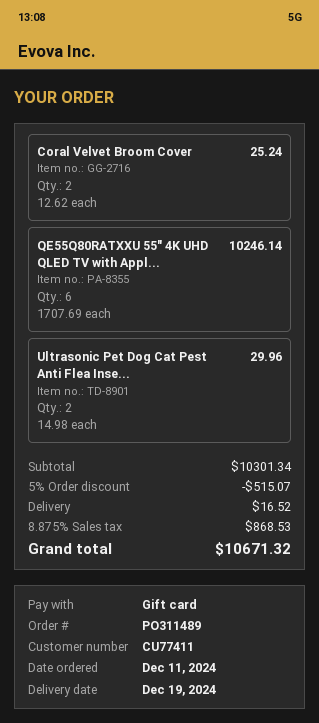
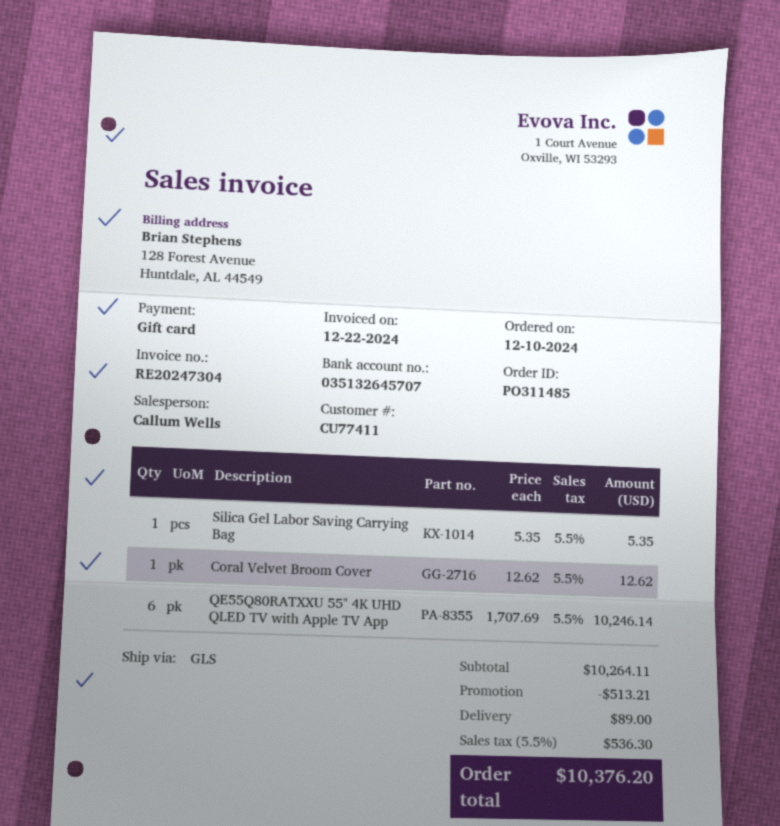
order number: PO311489 -> PO311485
order date: 2024-12-11 -> 2024-12-10
Coral Velvet Broom Cover: 2 x 12.62 = 25.24 -> 1 x 12.62 = 12.62
Ultrasonic Pet Dog Cat Pest Anti Flea Inse...: 2 x 14.98 = 29.96 -> none
Silica Gel Labor Saving Carrying Bag: none -> 1 x 5.35 = 5.35
subtotal: 10301.34 -> 10264.11
discount: 515.07 -> 513.21
shipping: 16.52 -> 89.00
tax: 8.875% = 868.53 -> 5.5% = 536.30
total: 10671.32 -> 10376.20

